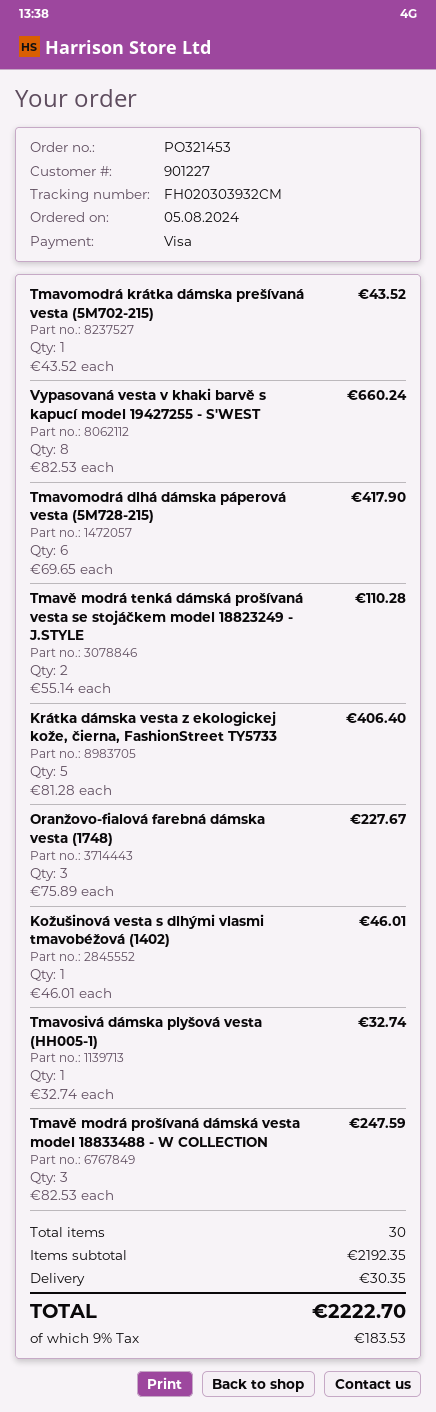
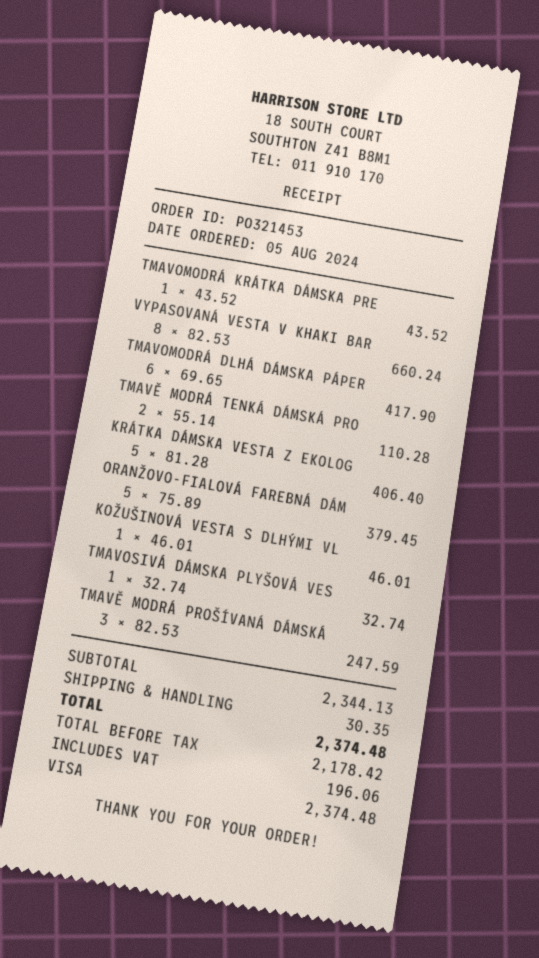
Oranžovo-fialová farebná dámska vesta (1748): 3 x 75.89 = 227.67 -> 5 x 75.89 = 379.45
subtotal: 2192.35 -> 2344.13
tax: 183.53 -> 196.06
total: 2222.70 -> 2374.48

